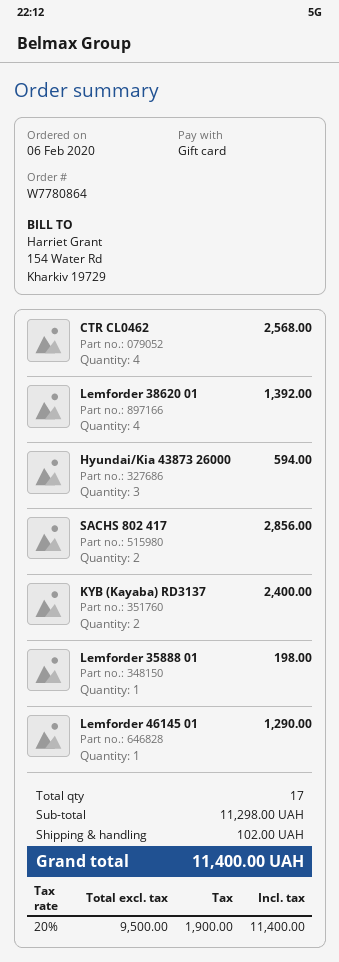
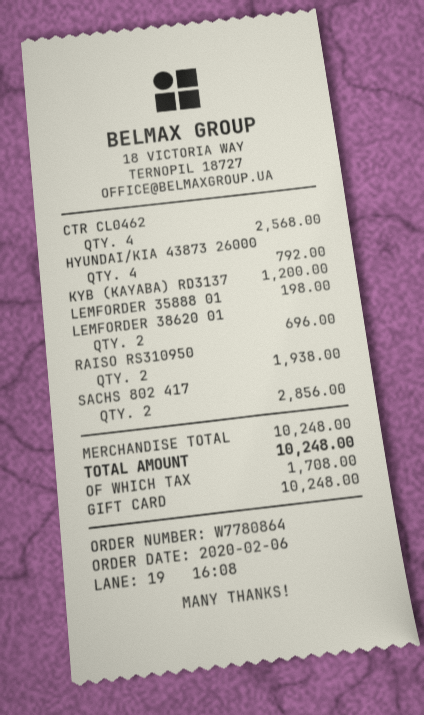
Lemforder 38620 01: 4 for 1392.00 -> 2 for 696.00
Hyundai/Kia 43873 26000: 3 for 594.00 -> 4 for 792.00
KYB (Kayaba) RD3137: 2 for 2400.00 -> 1 for 1200.00
Lemforder 46145 01: 1 for 1290.00 -> none
RAISO RS310950: none -> 2 for 1938.00
subtotal: 11298.00 -> 10248.00
shipping: 102.00 -> none
tax: 1900.00 -> 1708.00
total: 11400.00 -> 10248.00

